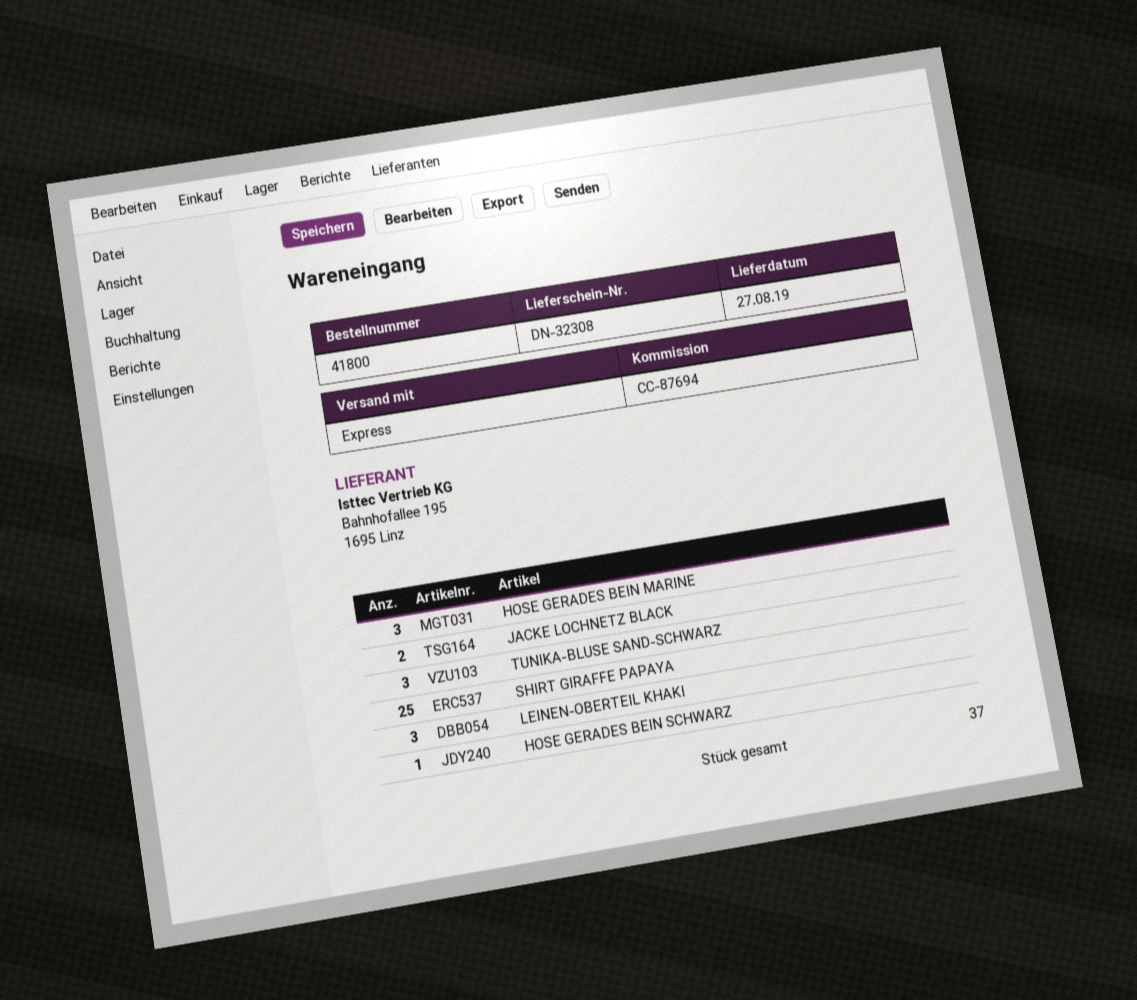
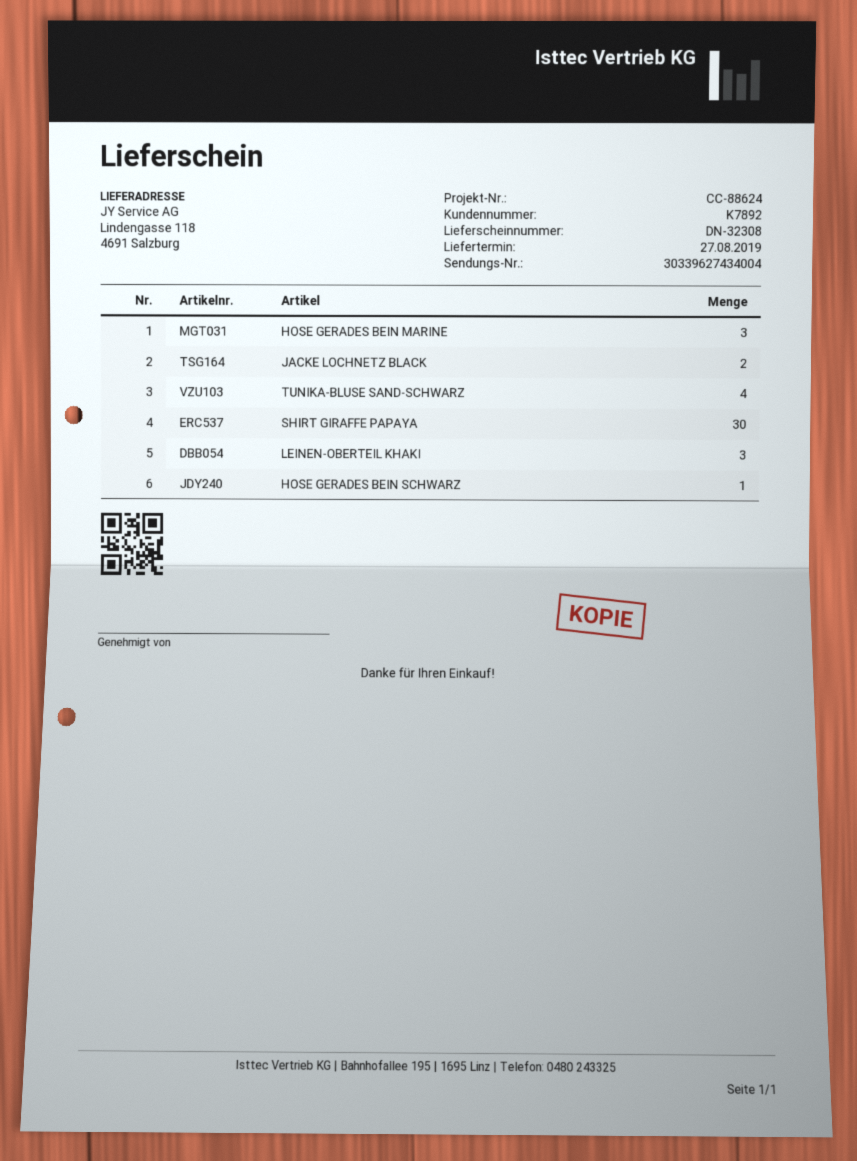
reference: CC-87694 -> CC-88624
TUNIKA-BLUSE SAND-SCHWARZ: 3 -> 4
SHIRT GIRAFFE PAPAYA: 25 -> 30

